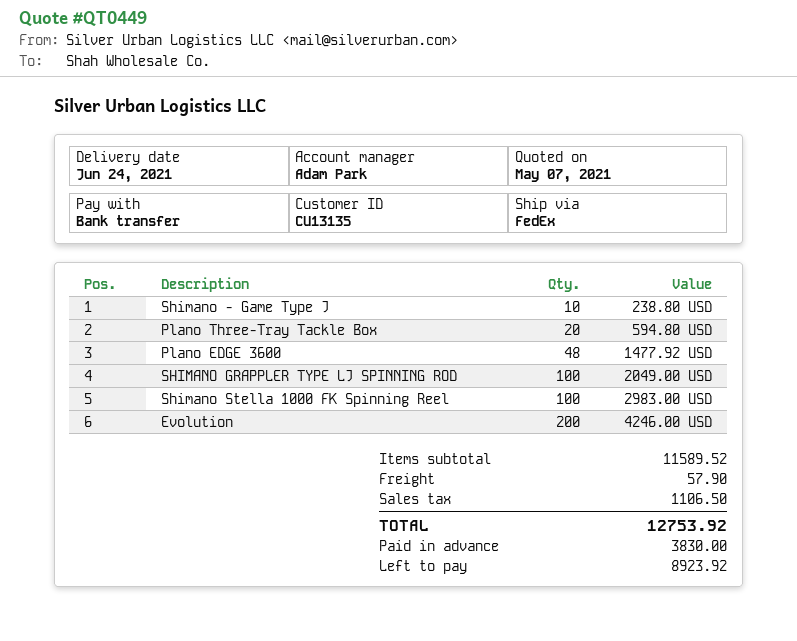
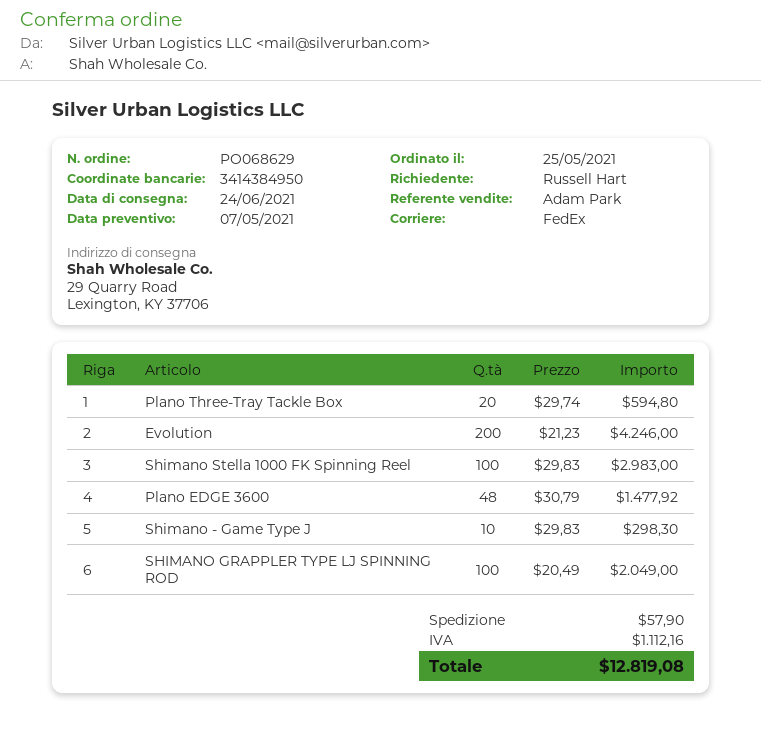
Shimano - Game Type J: 10 for 238.80 -> 10 for 298.30
tax: 1106.50 -> 1112.16
total: 12753.92 -> 12819.08

